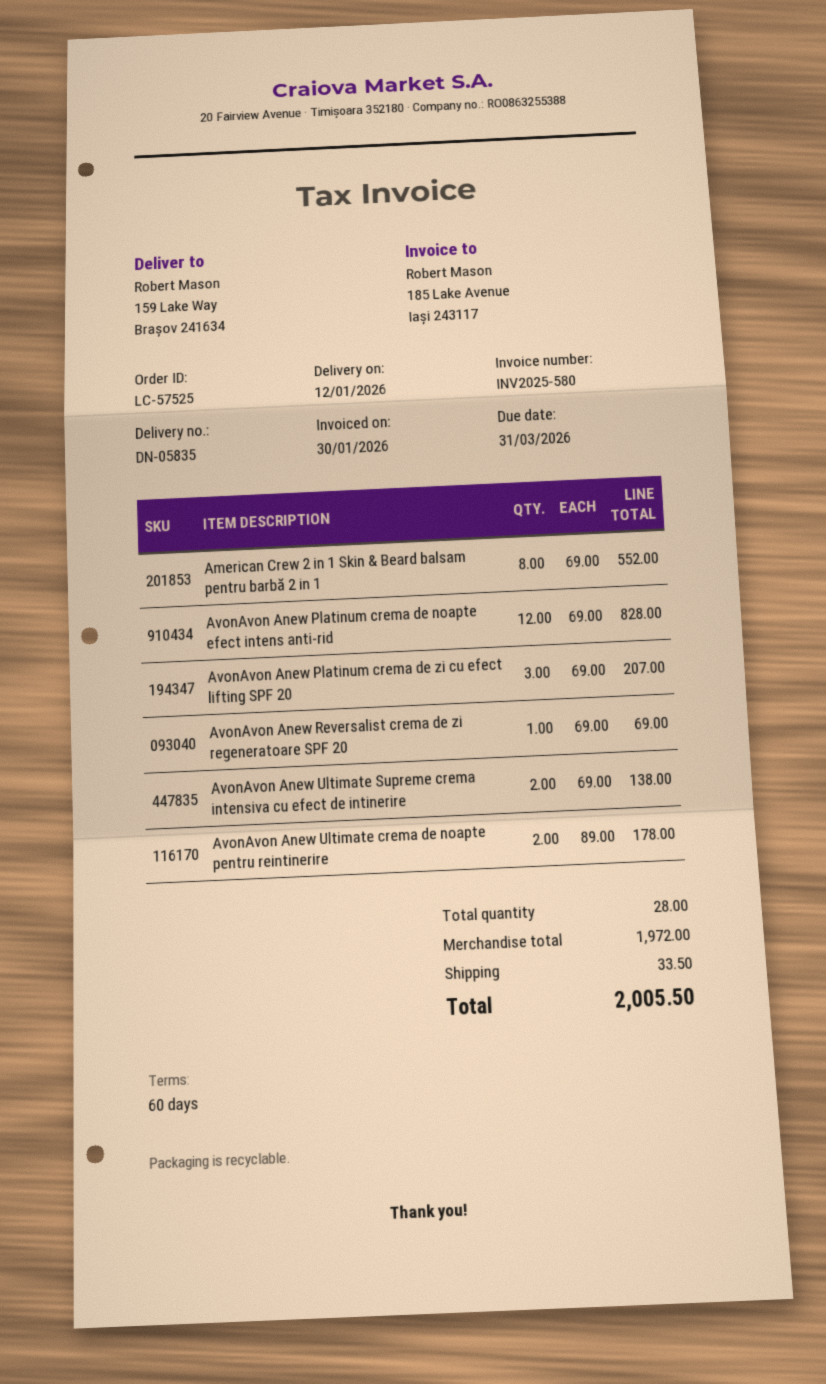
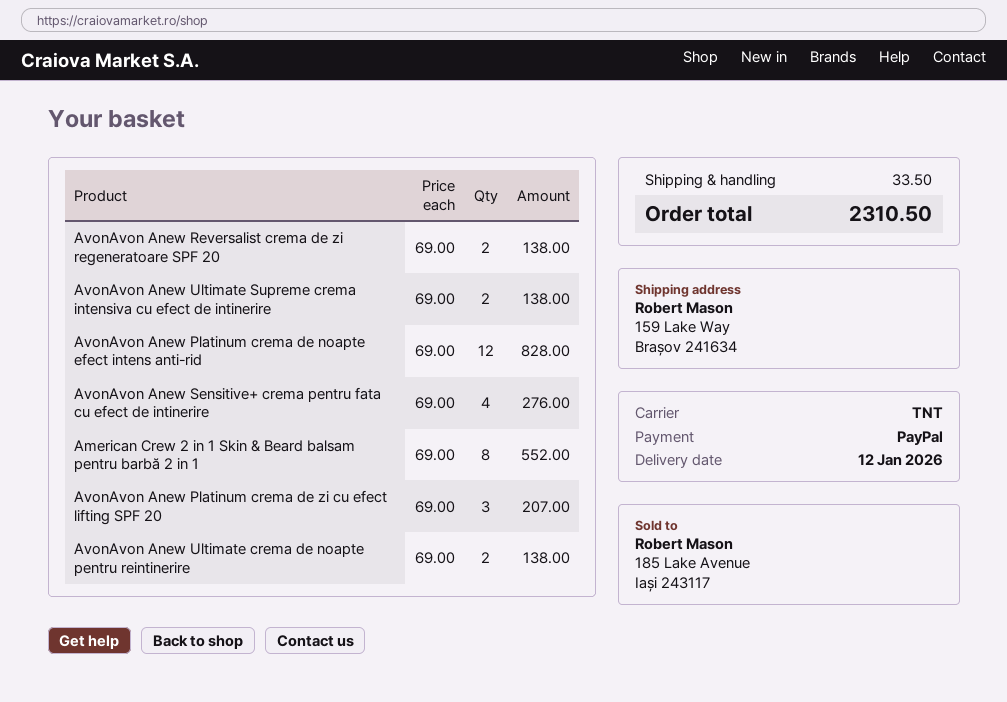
AvonAvon Anew Reversalist crema de zi regeneratoare SPF 20: 1 x 69.00 = 69.00 -> 2 x 69.00 = 138.00
AvonAvon Anew Ultimate crema de noapte pentru reintinerire: 2 x 89.00 = 178.00 -> 2 x 69.00 = 138.00
AvonAvon Anew Sensitive+ crema pentru fata cu efect de intinerire: none -> 4 x 69.00 = 276.00
total: 2005.50 -> 2310.50

